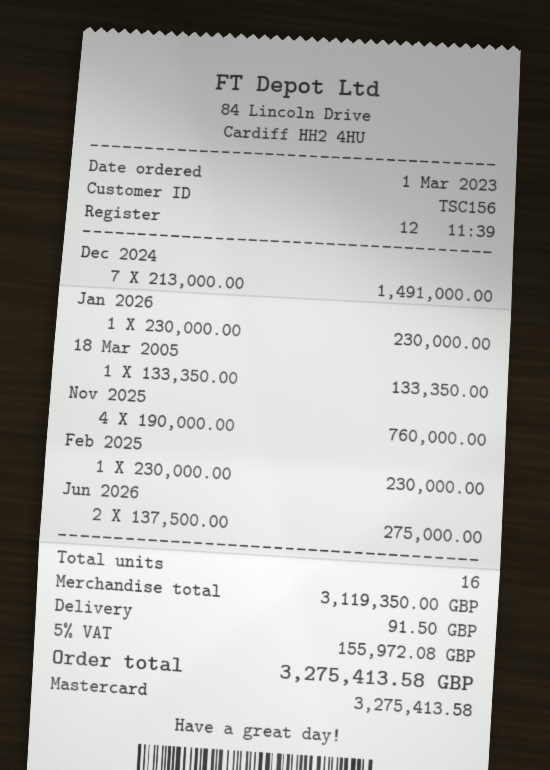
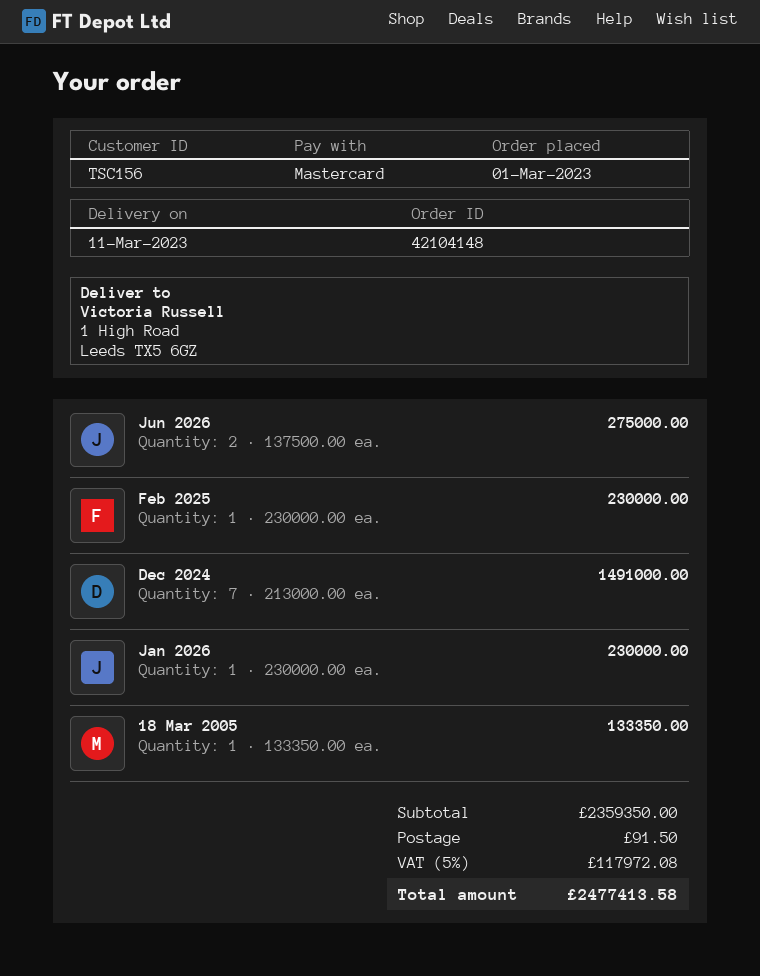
Nov 2025: 4 x 190000.00 = 760000.00 -> none
subtotal: 3119350.00 -> 2359350.00
tax: 5% = 155972.08 -> 5% = 117972.08
total: 3275413.58 -> 2477413.58

